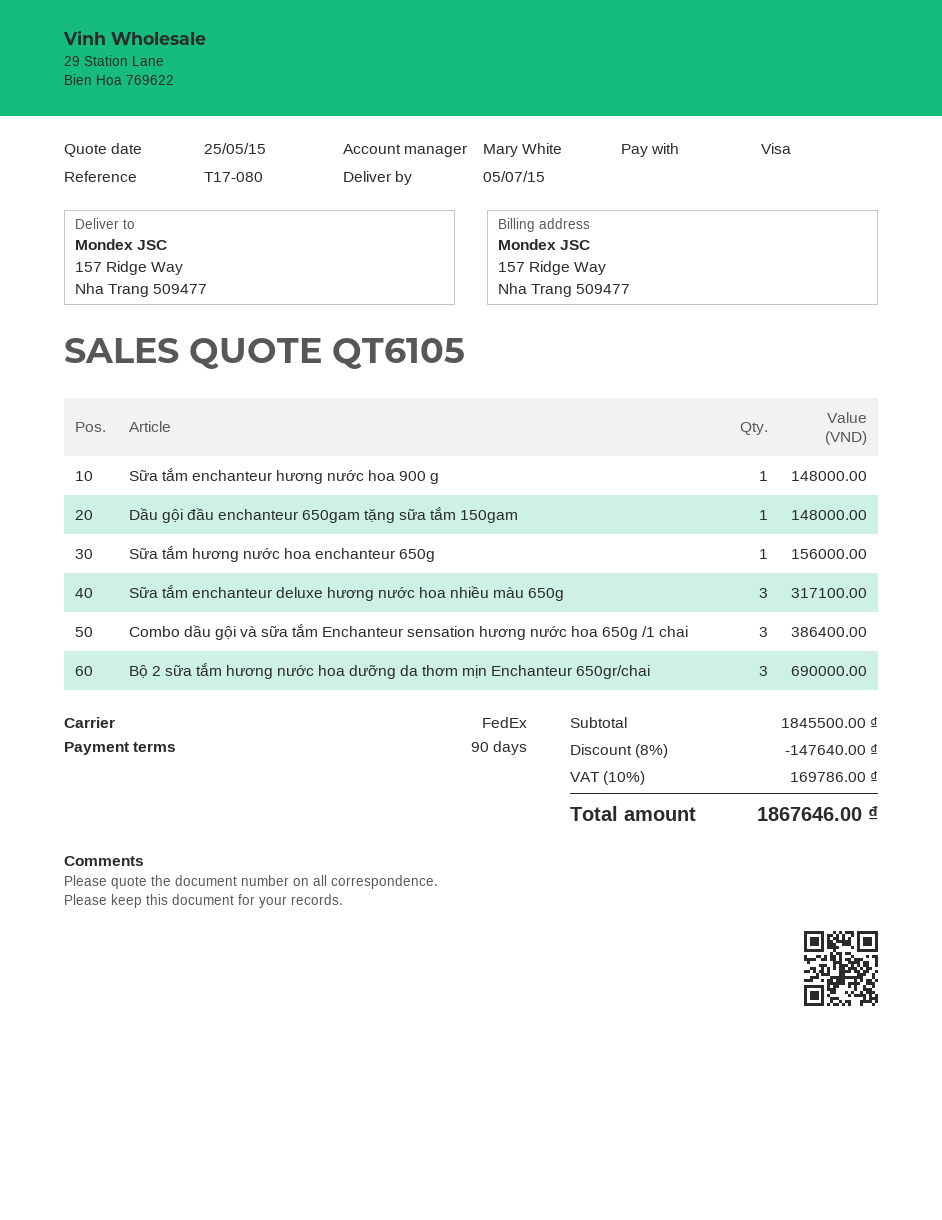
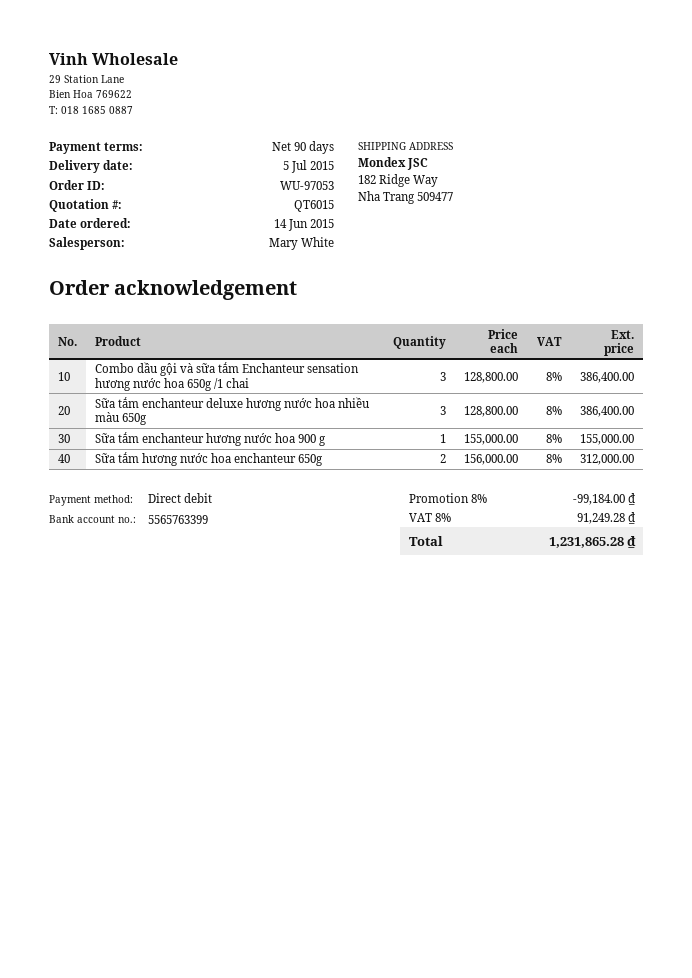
quote number: QT6105 -> QT6015
payment method: Visa -> direct debit
ship to: 157 Ridge Way, Nha Trang 509477 -> 182 Ridge Way, Nha Trang 509477
Sữa tắm enchanteur hương nước hoa 900 g: 1 for 148000.00 -> 1 for 155000.00
Dầu gội đầu enchanteur 650gam tặng sữa tắm 150gam: 1 for 148000.00 -> none
Sữa tắm hương nước hoa enchanteur 650g: 1 for 156000.00 -> 2 for 312000.00
Sữa tắm enchanteur deluxe hương nước hoa nhiều màu 650g: 3 for 317100.00 -> 3 for 386400.00
Bộ 2 sữa tắm hương nước hoa dưỡng da thơm mịn Enchanteur 650gr/chai: 3 for 690000.00 -> none
discount: 8% = 147640.00 -> 8% = 99184.00
tax: 10% = 169786.00 -> 8% = 91249.28
total: 1867646.00 -> 1231865.28

